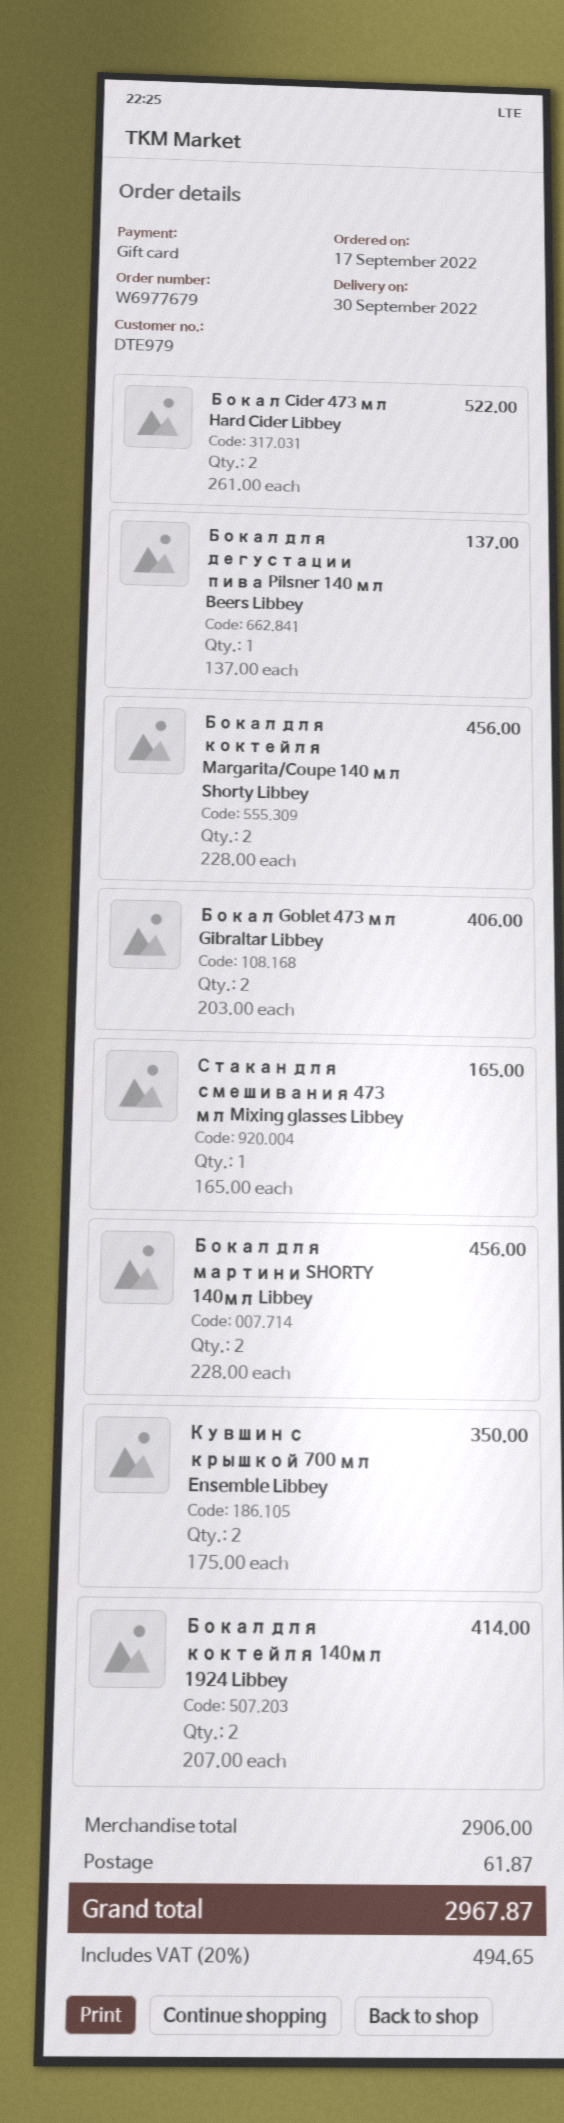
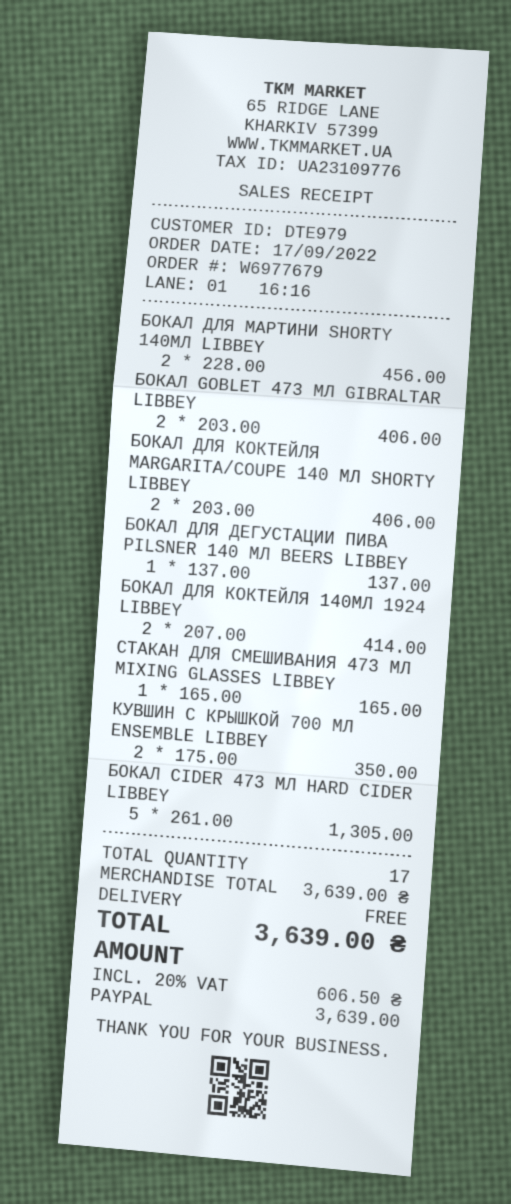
payment method: gift card -> PayPal
Бокал Cider 473 мл Hard Cider Libbey: 2 x 261.00 = 522.00 -> 5 x 261.00 = 1305.00
Бокал для коктейля Margarita/Coupe 140 мл Shorty Libbey: 2 x 228.00 = 456.00 -> 2 x 203.00 = 406.00
subtotal: 2906.00 -> 3639.00
shipping: 61.87 -> 0.00
tax: 20% = 494.65 -> 20% = 606.50
total: 2967.87 -> 3639.00

